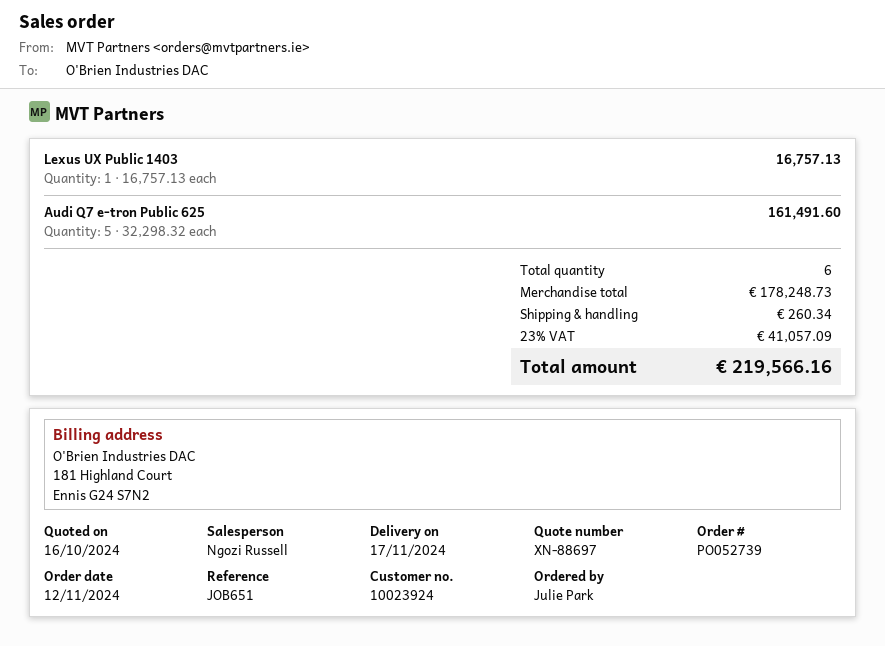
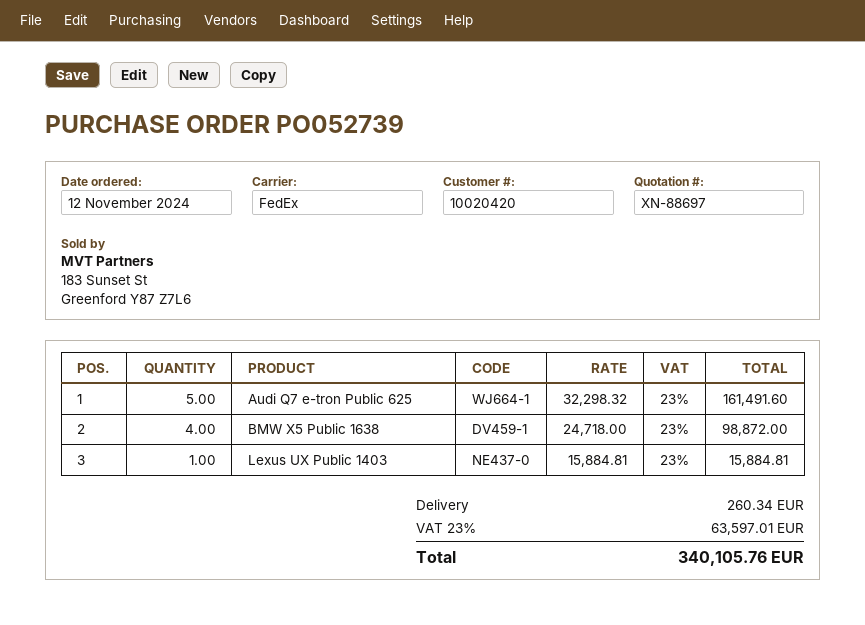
customer number: 10023924 -> 10020420
Lexus UX Public 1403: 1 x 16757.13 = 16757.13 -> 1 x 15884.81 = 15884.81
BMW X5 Public 1638: none -> 4 x 24718.00 = 98872.00
tax: 23% = 41057.09 -> 23% = 63597.01
total: 219566.16 -> 340105.76

